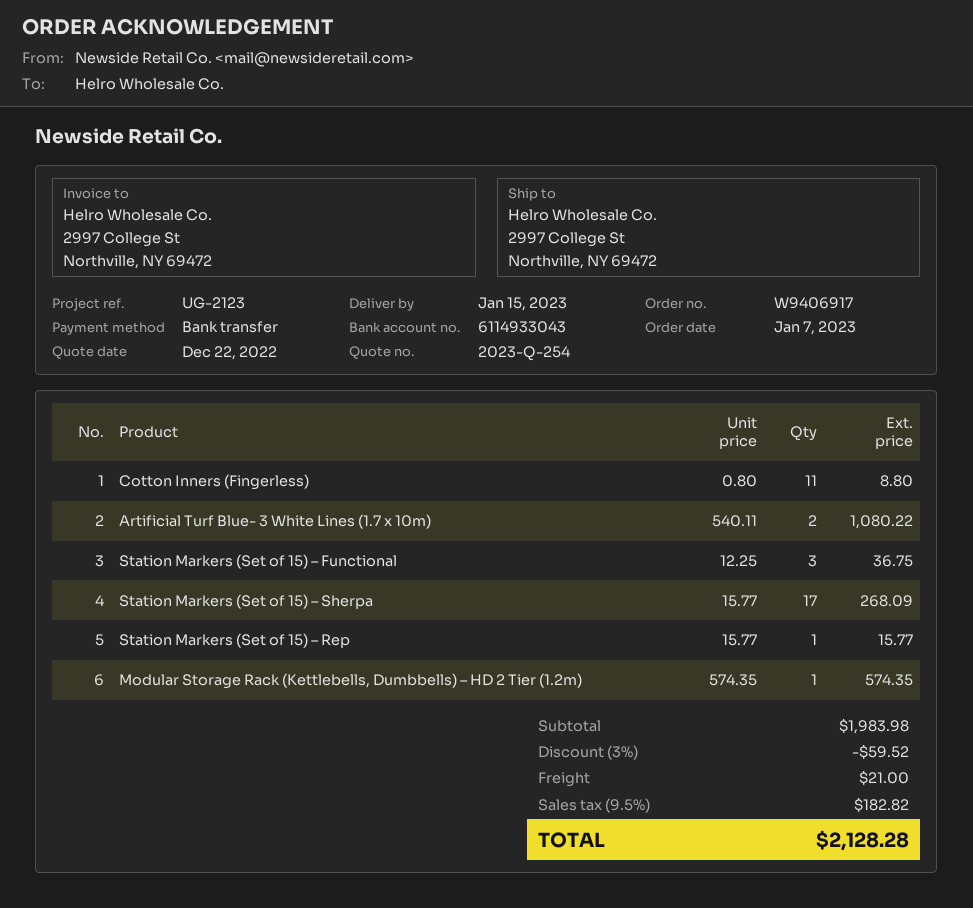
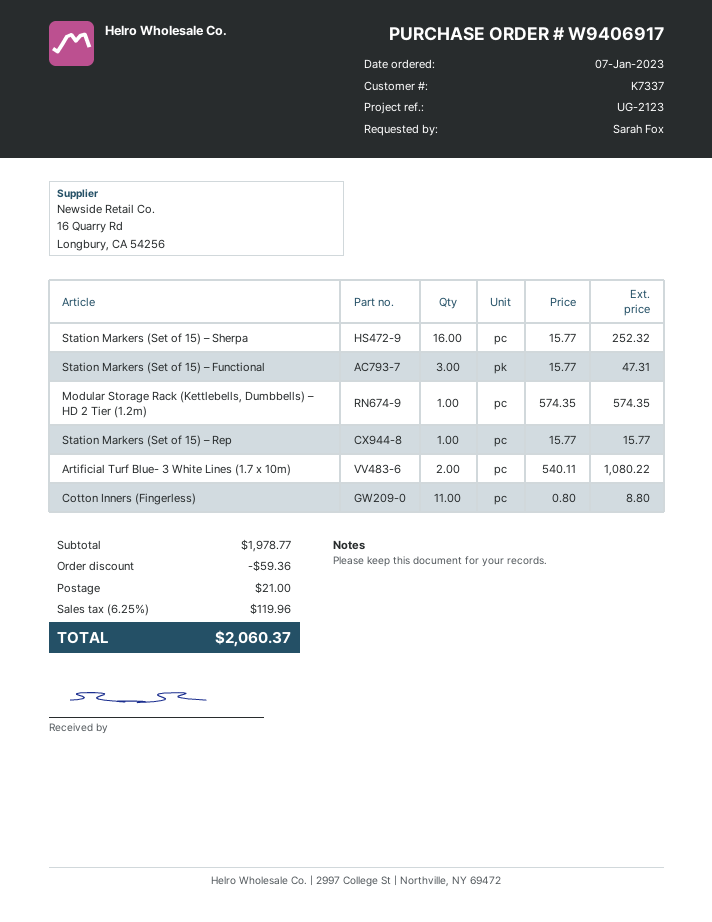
Station Markers (Set of 15) – Functional: 3 x 12.25 = 36.75 -> 3 x 15.77 = 47.31
Station Markers (Set of 15) – Sherpa: 17 x 15.77 = 268.09 -> 16 x 15.77 = 252.32
subtotal: 1983.98 -> 1978.77
discount: 59.52 -> 59.36
tax: 9.5% = 182.82 -> 6.25% = 119.96
total: 2128.28 -> 2060.37

